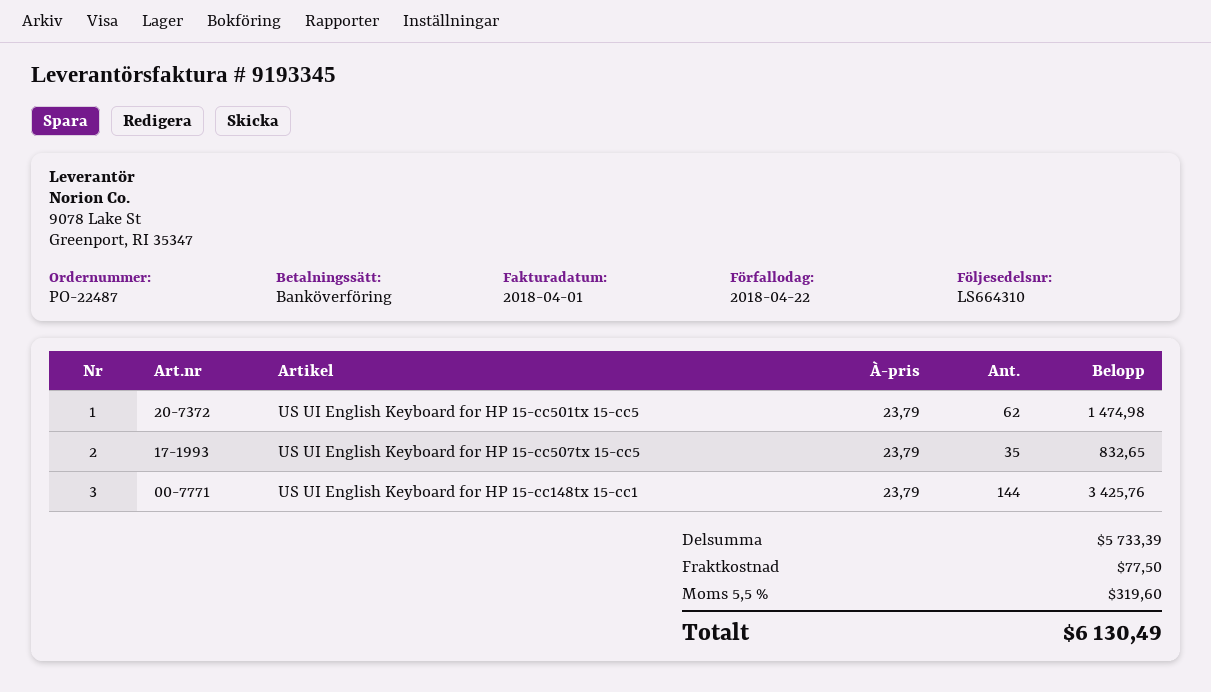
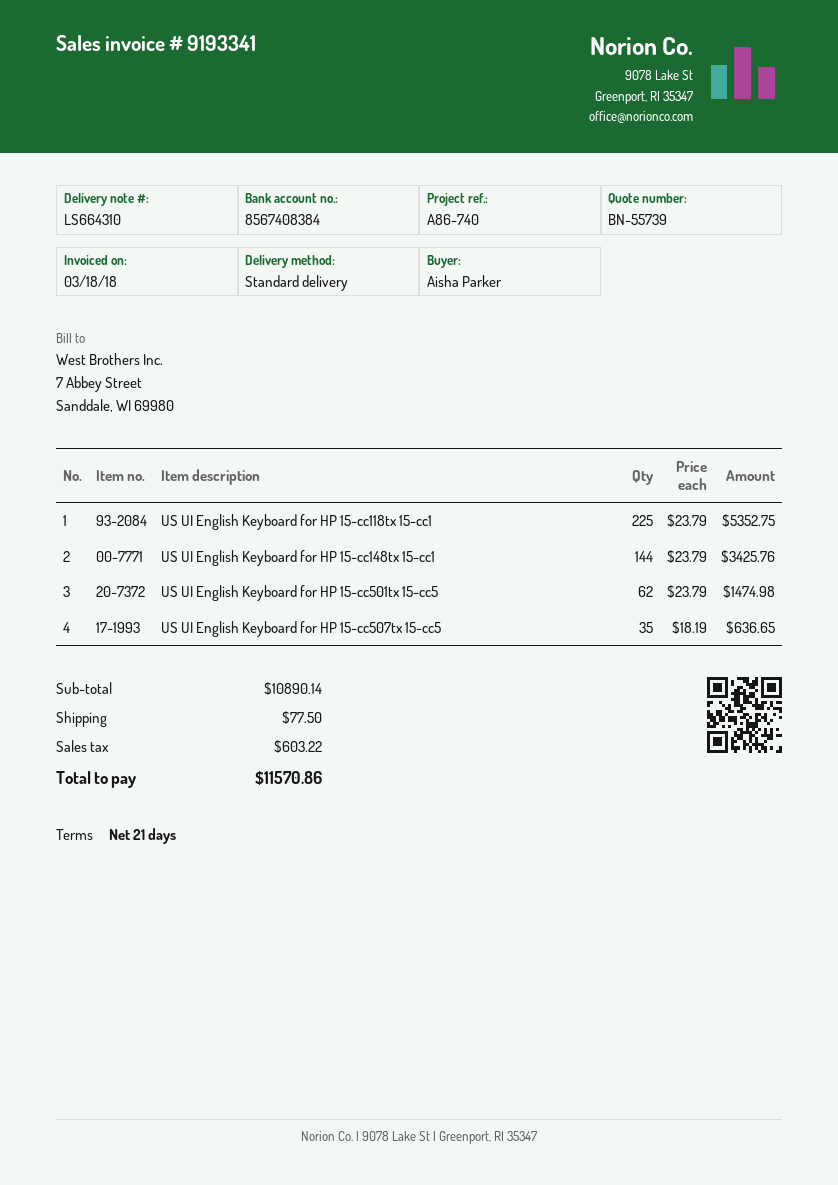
invoice number: 9193345 -> 9193341
invoice date: 2018-04-01 -> 2018-03-18
US UI English Keyboard for HP 15-cc507tx 15-cc5: 35 x 23.79 = 832.65 -> 35 x 18.19 = 636.65
US UI English Keyboard for HP 15-cc118tx 15-cc1: none -> 225 x 23.79 = 5352.75
subtotal: 5733.39 -> 10890.14
tax: 319.60 -> 603.22
total: 6130.49 -> 11570.86

